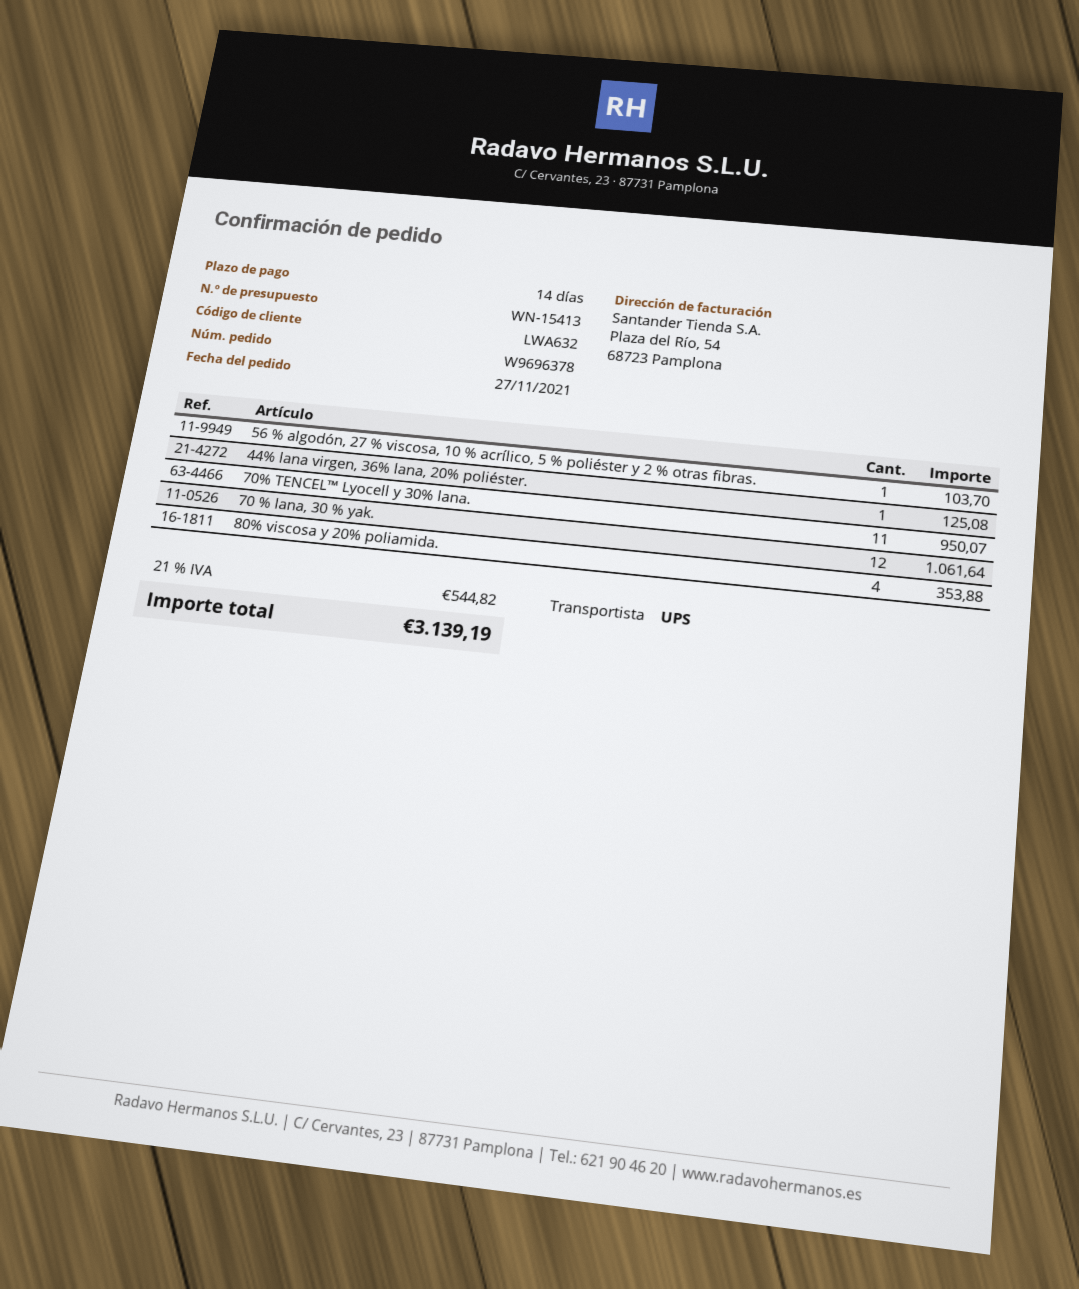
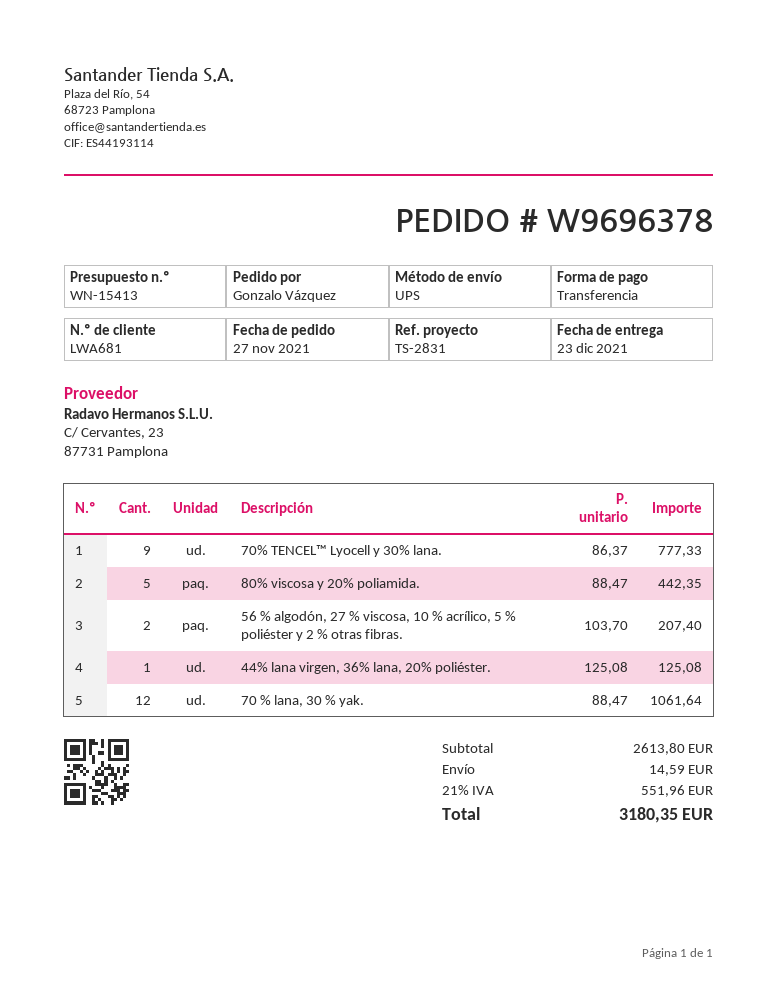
customer number: LWA632 -> LWA681
56 % algodón, 27 % viscosa, 10 % acrílico, 5 % poliéster y 2 % otras fibras.: 1 for 103.70 -> 2 for 207.40
70% TENCEL™ Lyocell y 30% lana.: 11 for 950.07 -> 9 for 777.33
80% viscosa y 20% poliamida.: 4 for 353.88 -> 5 for 442.35
shipping: none -> 14.59
tax: 21% = 544.82 -> 21% = 551.96
total: 3139.19 -> 3180.35

